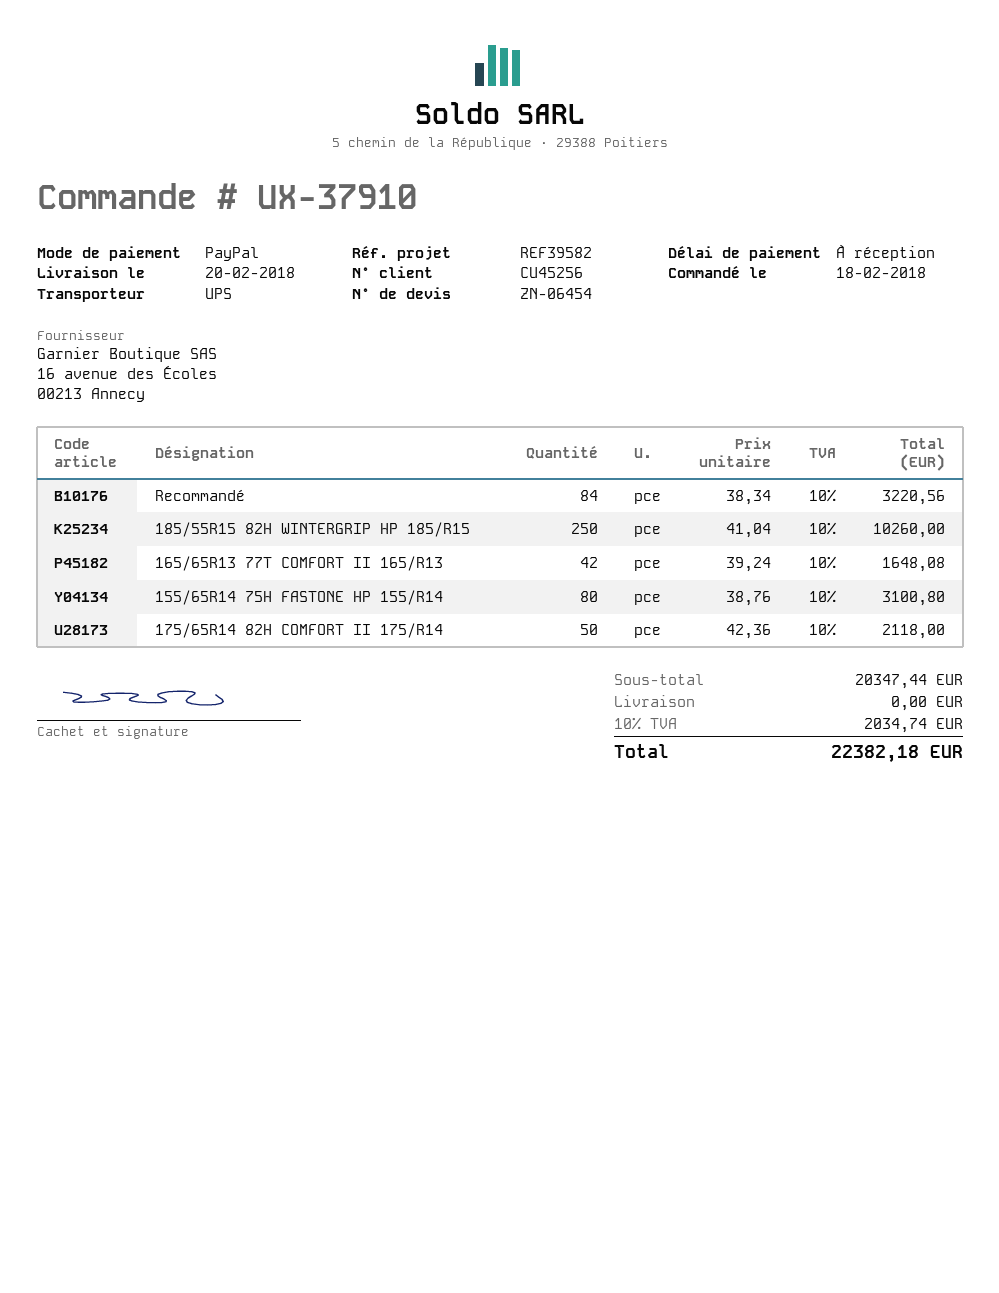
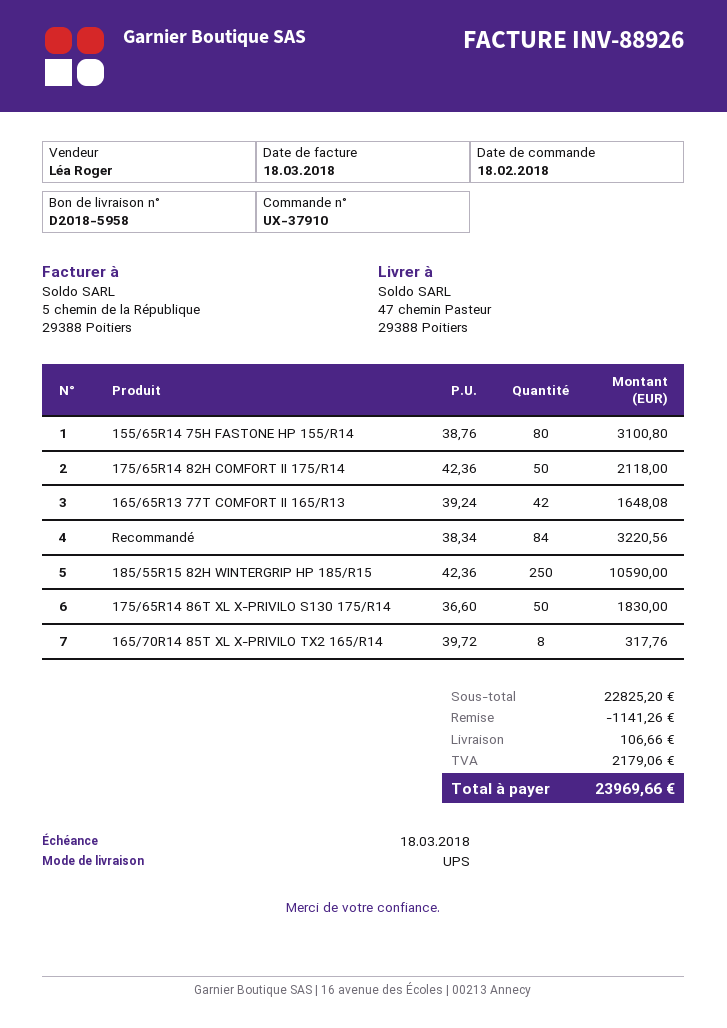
185/55R15 82H WINTERGRIP HP 185/R15: 250 x 41.04 = 10260.00 -> 250 x 42.36 = 10590.00
175/65R14 86T XL X-PRIVILO S130 175/R14: none -> 50 x 36.60 = 1830.00
165/70R14 85T XL X-PRIVILO TX2 165/R14: none -> 8 x 39.72 = 317.76
subtotal: 20347.44 -> 22825.20
discount: none -> 1141.26
shipping: 0.00 -> 106.66
tax: 2034.74 -> 2179.06
total: 22382.18 -> 23969.66

